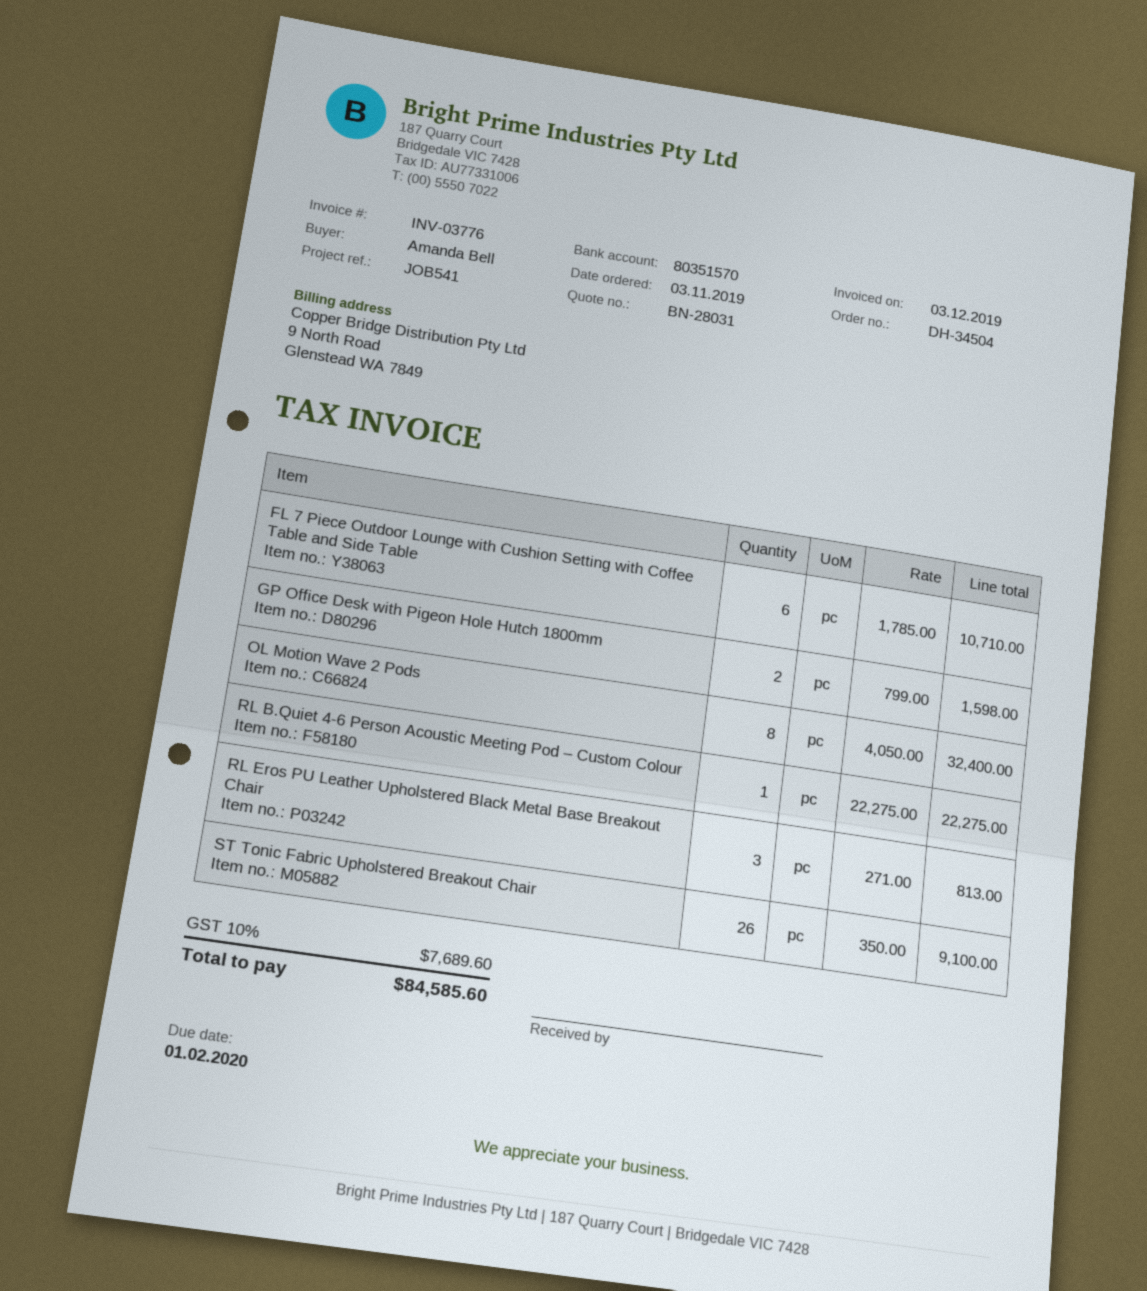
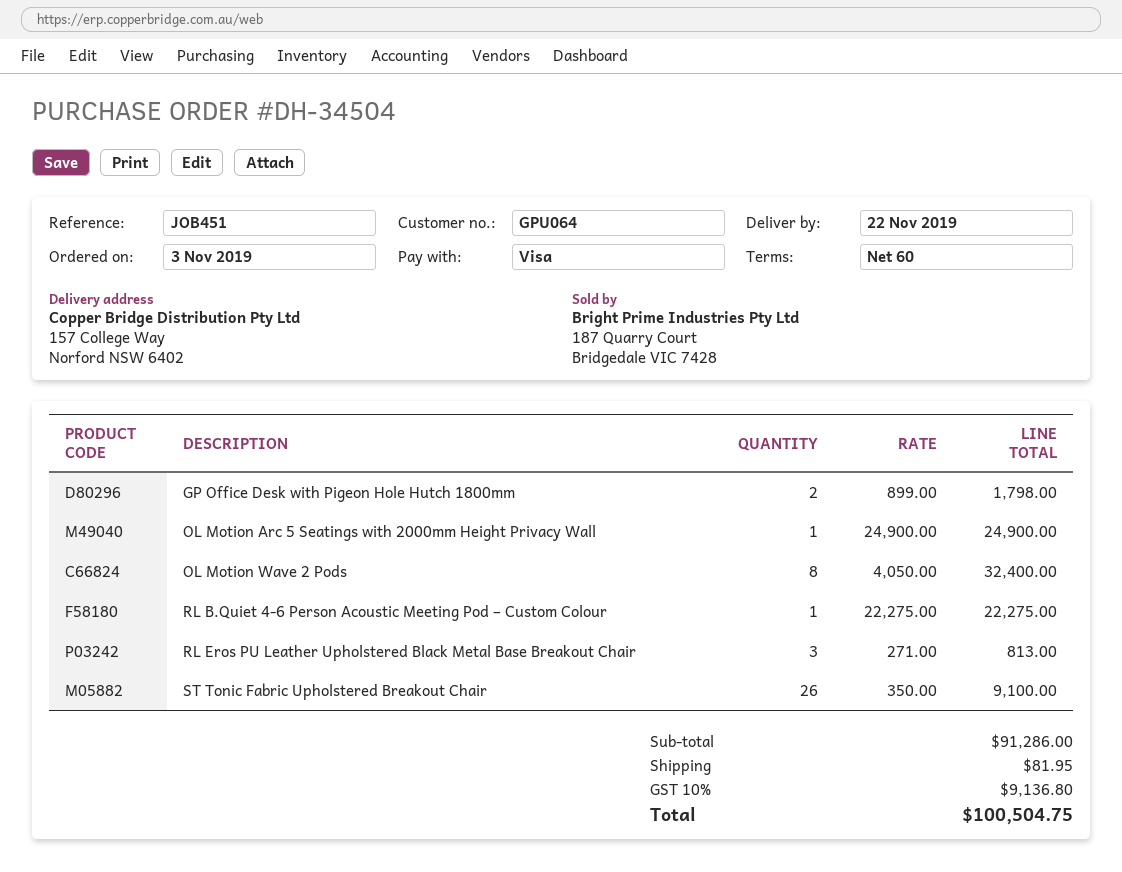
reference: JOB541 -> JOB451
FL 7 Piece Outdoor Lounge with Cushion Setting with Coffee Table and Side Table: 6 x 1785.00 = 10710.00 -> none
GP Office Desk with Pigeon Hole Hutch 1800mm: 2 x 799.00 = 1598.00 -> 2 x 899.00 = 1798.00
OL Motion Arc 5 Seatings with 2000mm Height Privacy Wall: none -> 1 x 24900.00 = 24900.00
shipping: none -> 81.95
tax: 10% = 7689.60 -> 10% = 9136.80
total: 84585.60 -> 100504.75

